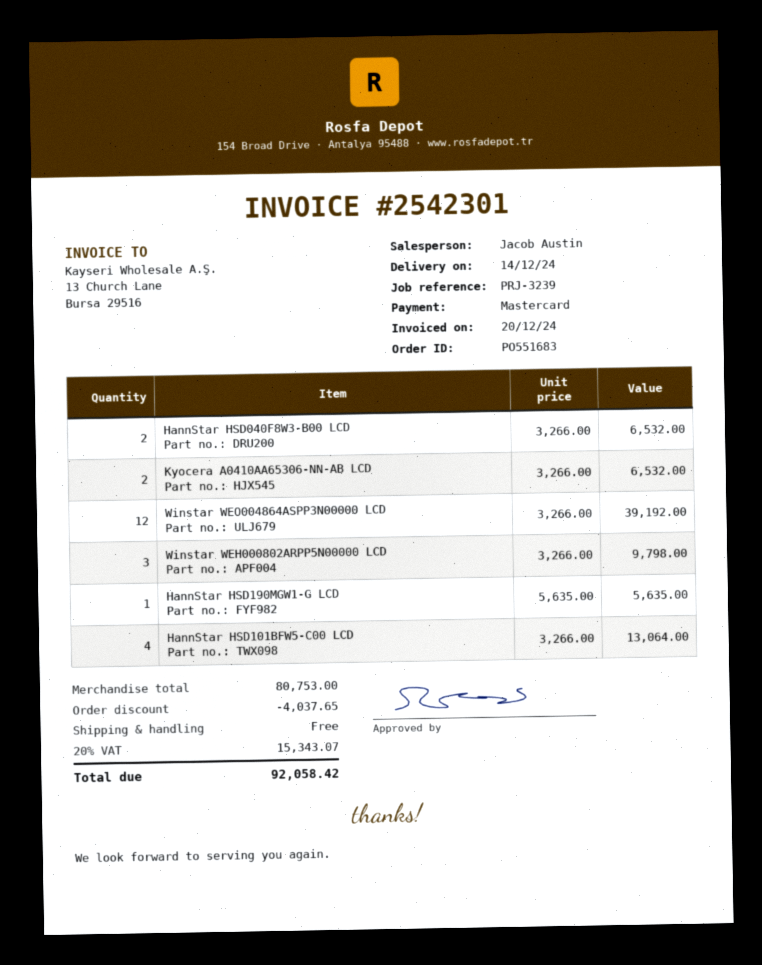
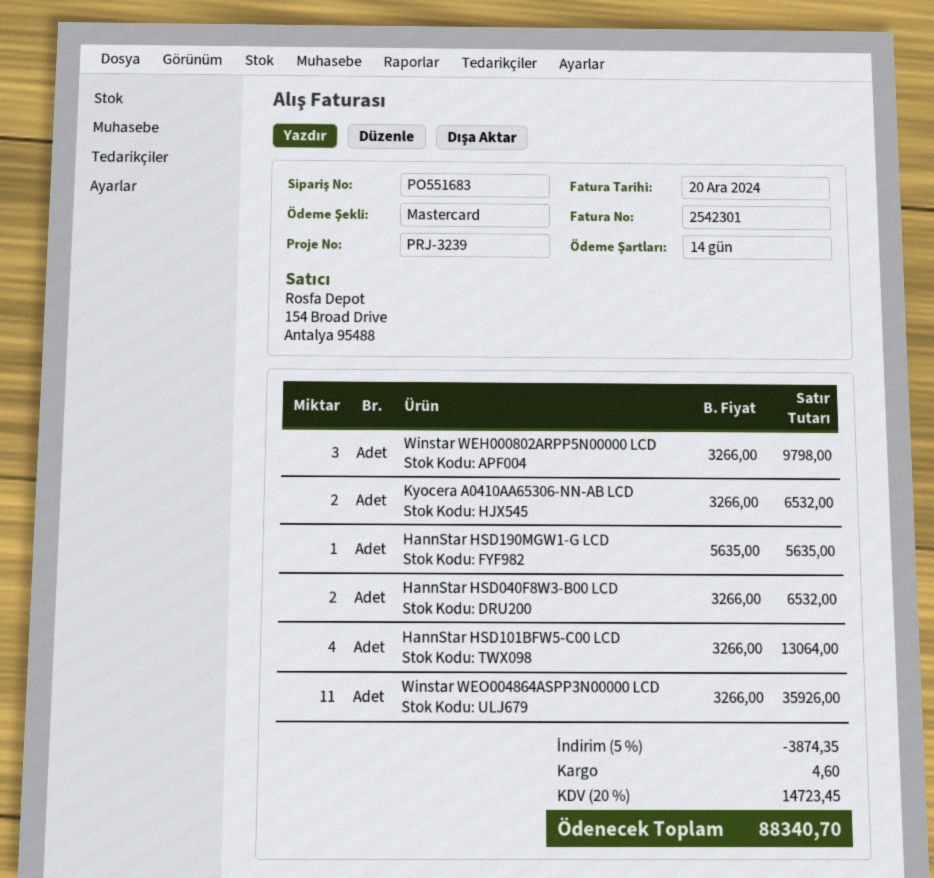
Winstar WEO004864ASPP3N00000 LCD: 12 x 3266.00 = 39192.00 -> 11 x 3266.00 = 35926.00
discount: 4037.65 -> 3874.35
shipping: 0.00 -> 4.60
tax: 20% = 15343.07 -> 20% = 14723.45
total: 92058.42 -> 88340.70

